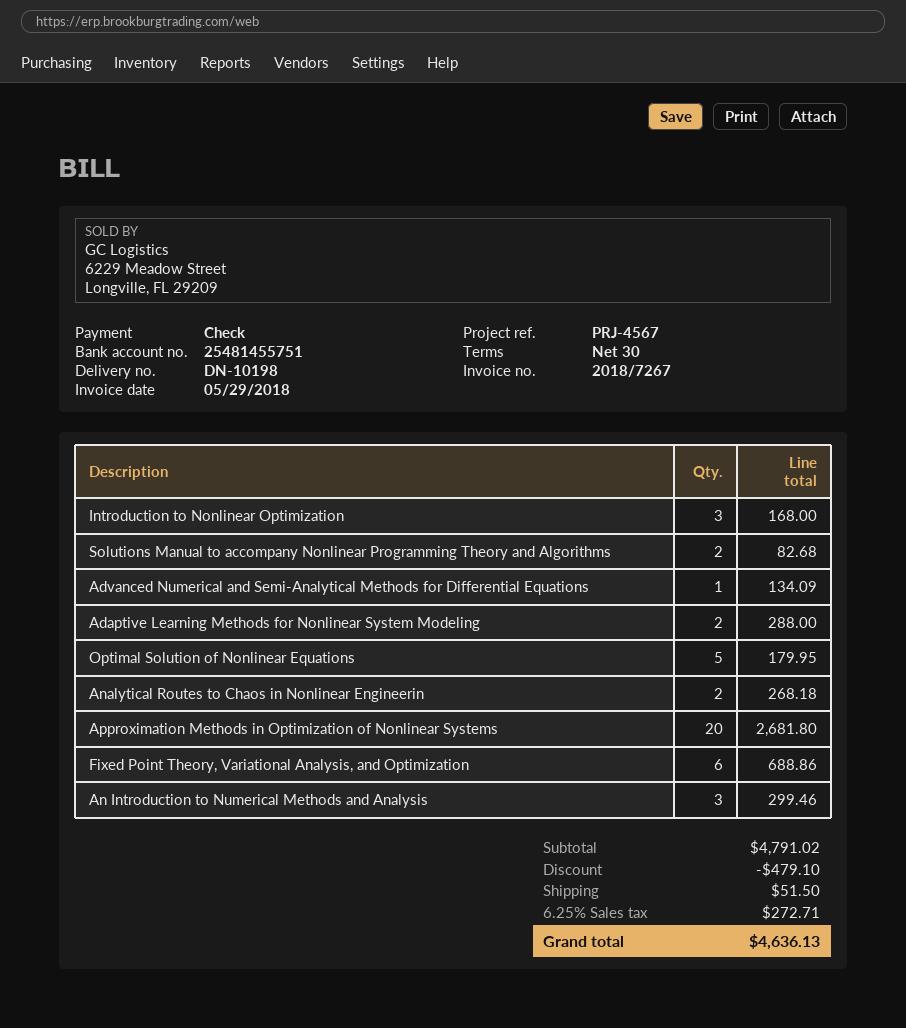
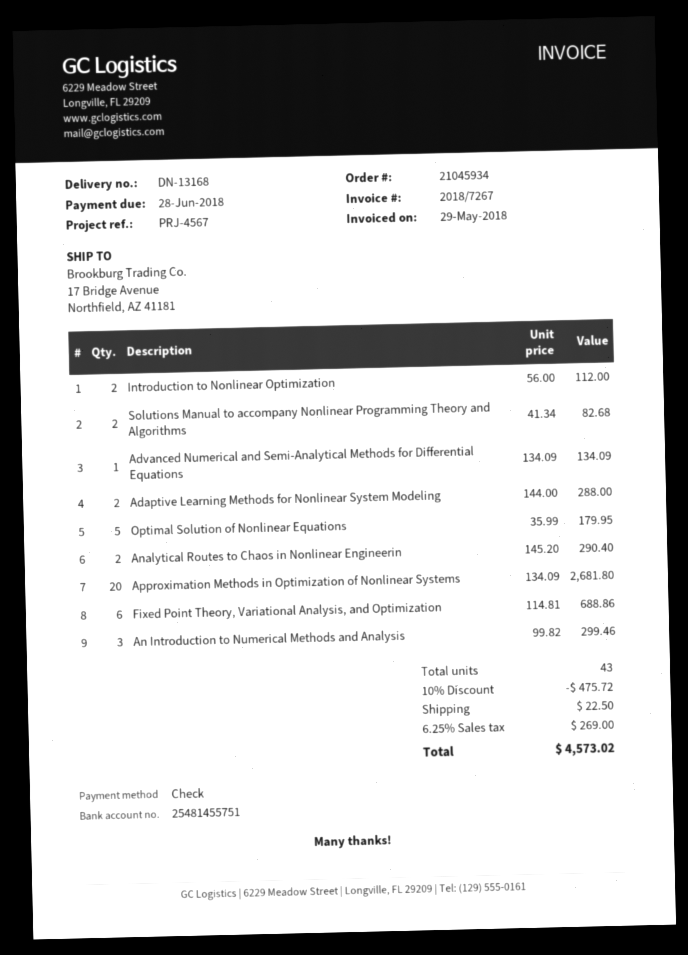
delivery note number: DN-10198 -> DN-13168
Introduction to Nonlinear Optimization: 3 for 168.00 -> 2 for 112.00
Analytical Routes to Chaos in Nonlinear Engineerin: 2 for 268.18 -> 2 for 290.40
discount: 479.10 -> 475.72
shipping: 51.50 -> 22.50
tax: 6.25% = 272.71 -> 6.25% = 269.00
total: 4636.13 -> 4573.02

